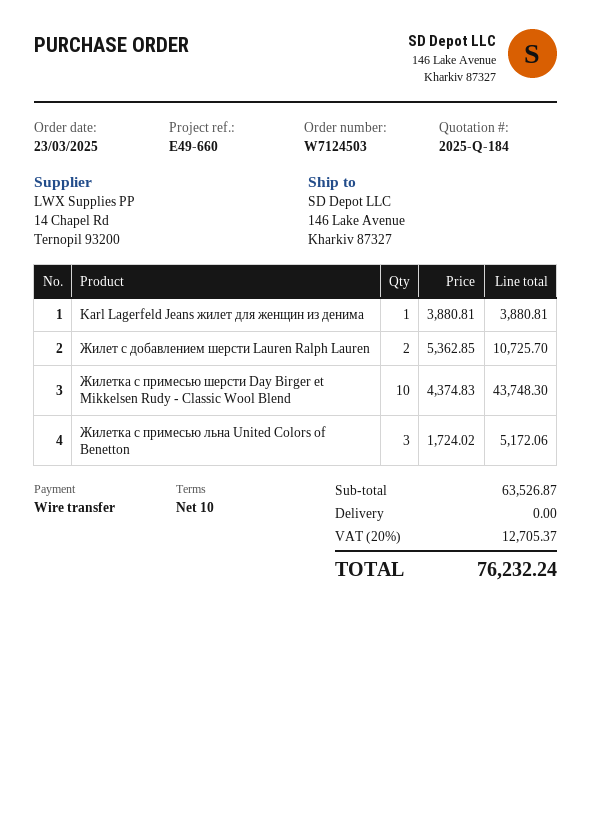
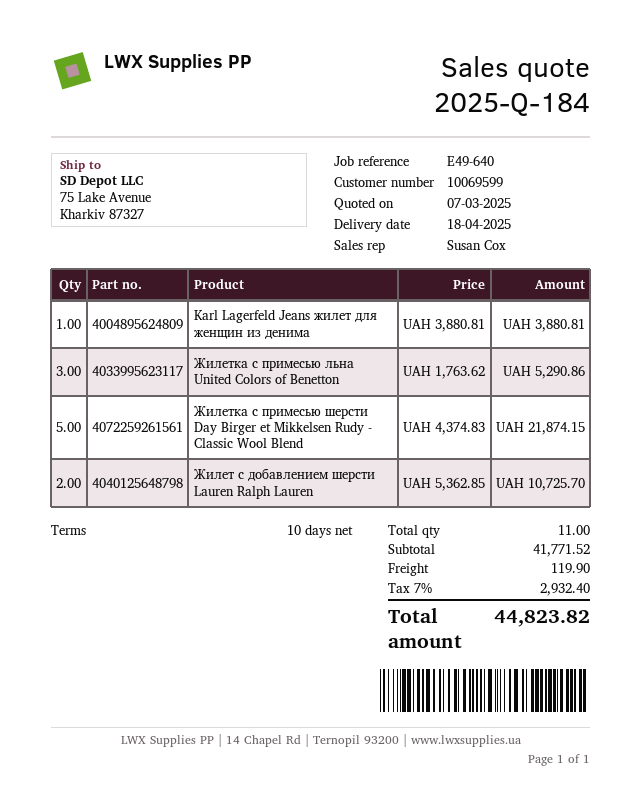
reference: E49-660 -> E49-640
ship to: 146 Lake Avenue, Kharkiv 87327 -> 75 Lake Avenue, Kharkiv 87327
Жилетка с примесью шерсти Day Birger et Mikkelsen Rudy - Classic Wool Blend: 10 x 4374.83 = 43748.30 -> 5 x 4374.83 = 21874.15
Жилетка с примесью льна United Colors of Benetton: 3 x 1724.02 = 5172.06 -> 3 x 1763.62 = 5290.86
subtotal: 63526.87 -> 41771.52
shipping: 0.00 -> 119.90
tax: 20% = 12705.37 -> 7% = 2932.40
total: 76232.24 -> 44823.82

